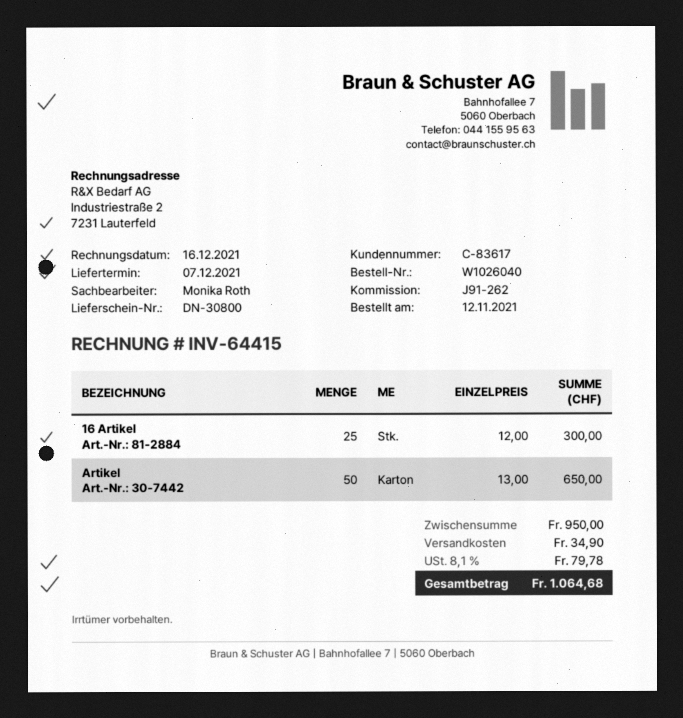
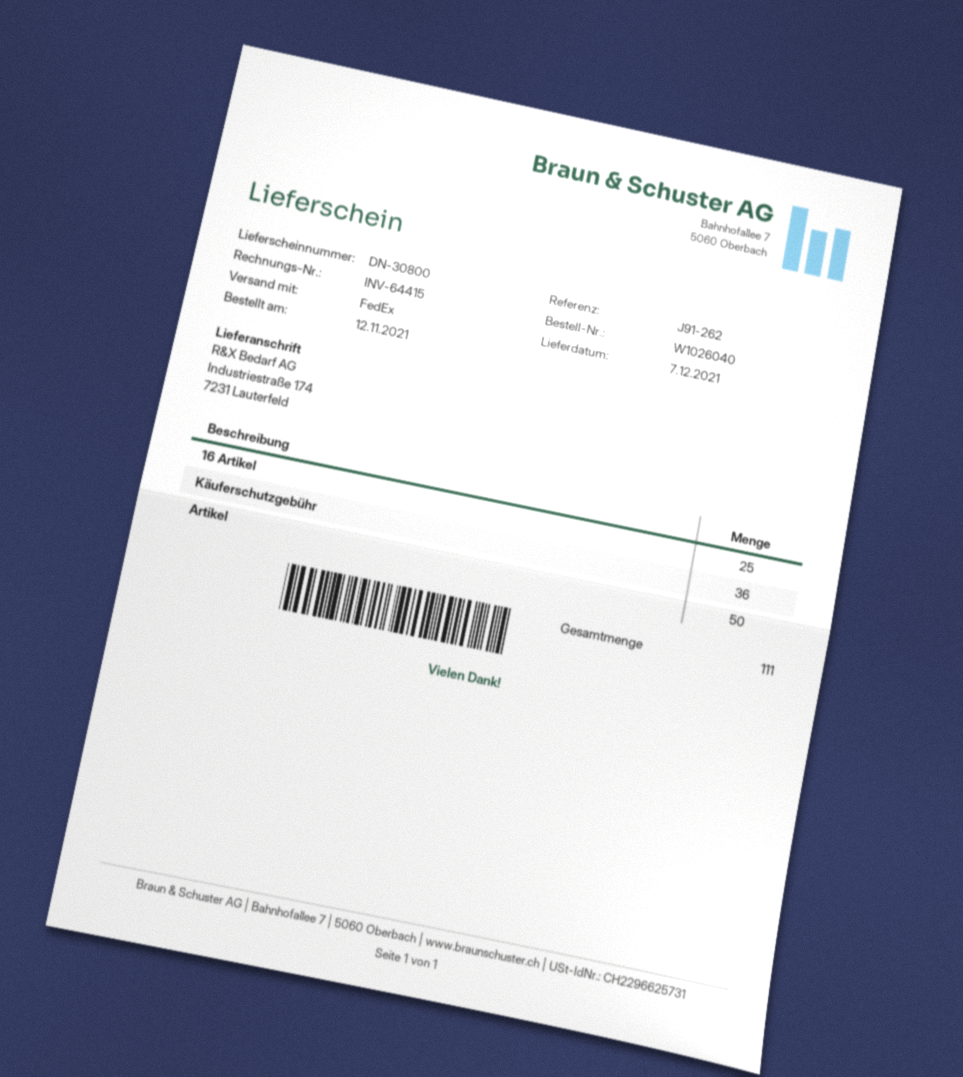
Käuferschutzgebühr: none -> 36

